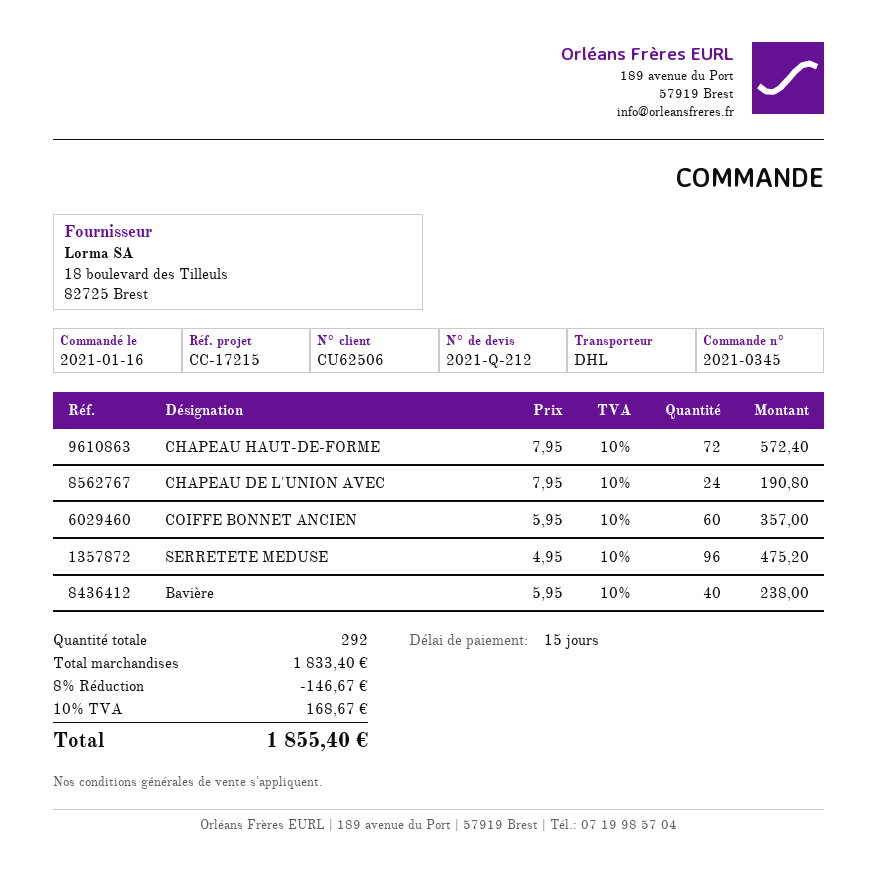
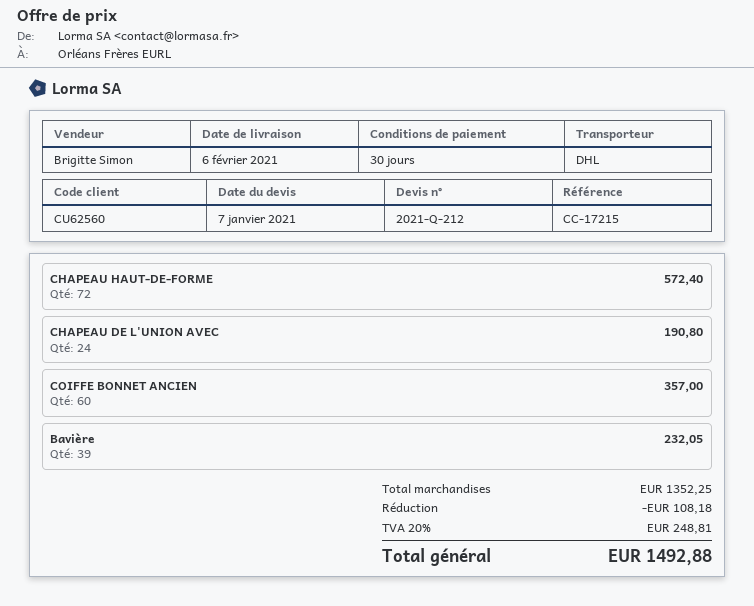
payment terms: 15 days -> 30 days
customer number: CU62506 -> CU62560
SERRETETE MEDUSE: 96 for 475.20 -> none
Bavière: 40 for 238.00 -> 39 for 232.05
subtotal: 1833.40 -> 1352.25
discount: 146.67 -> 108.18
tax: 10% = 168.67 -> 20% = 248.81
total: 1855.40 -> 1492.88

